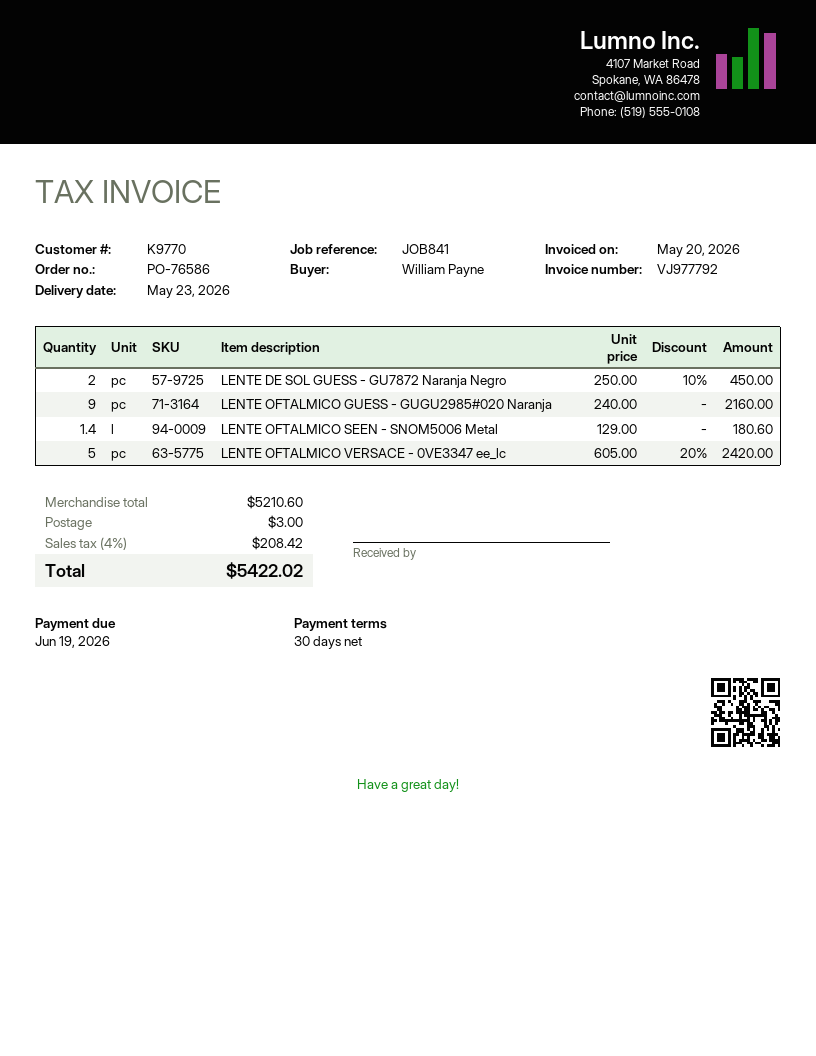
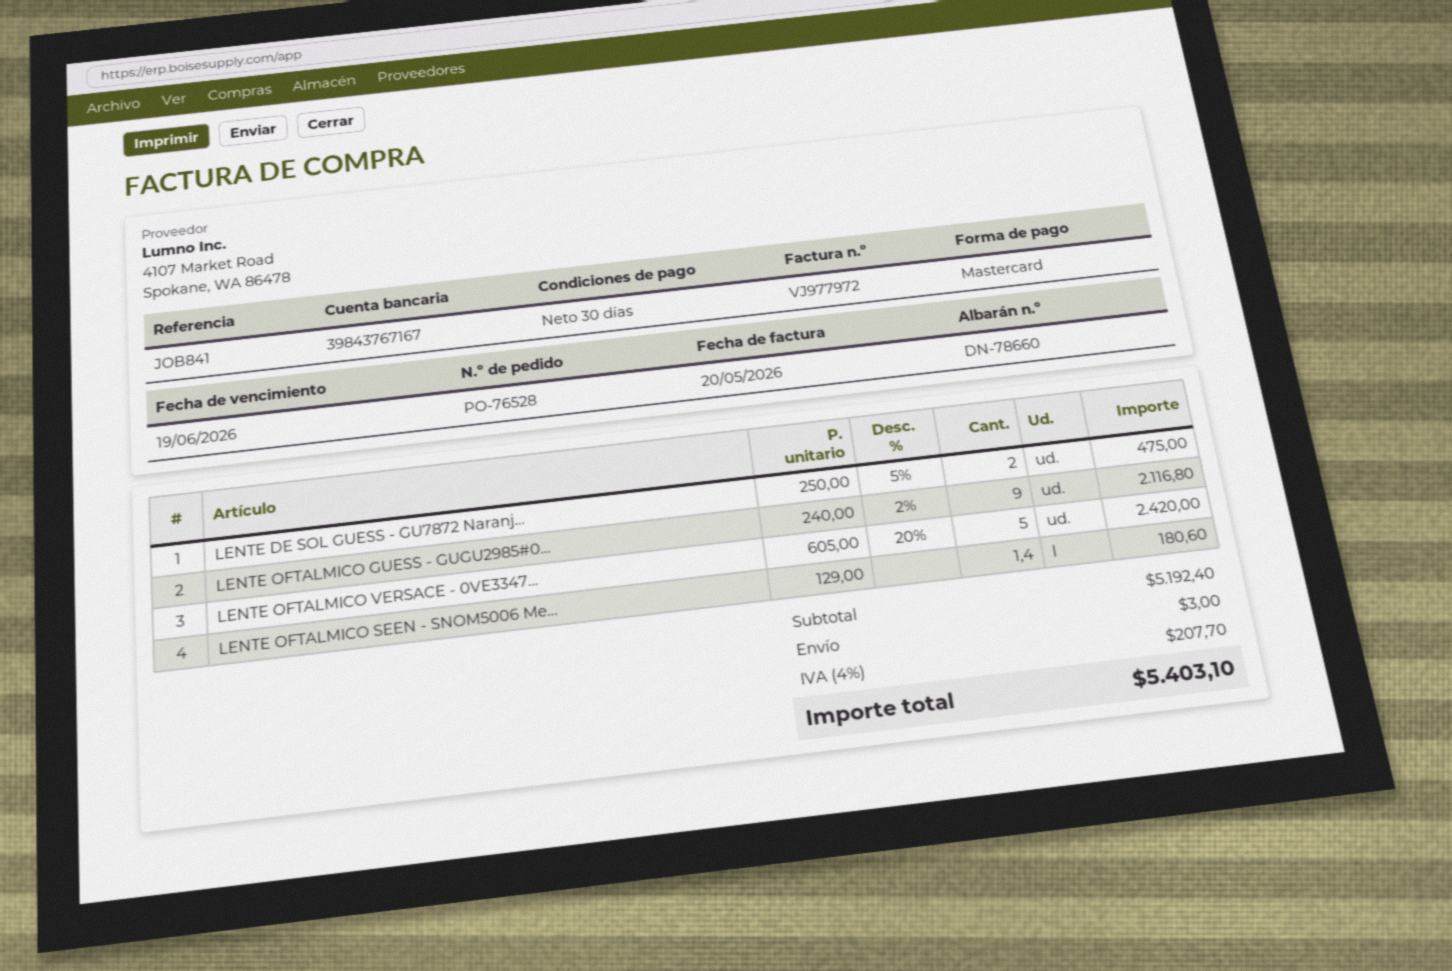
order number: PO-76586 -> PO-76528
invoice number: VJ977792 -> VJ977972
LENTE DE SOL GUESS - GU7872 Naranja Negro: 2 x 250.00 - 10% = 450.00 -> 2 x 250.00 - 5% = 475.00
LENTE OFTALMICO GUESS - GUGU2985#020 Naranja: 9 x 240.00 = 2160.00 -> 9 x 240.00 - 2% = 2116.80
subtotal: 5210.60 -> 5192.40
tax: 4% = 208.42 -> 4% = 207.70
total: 5422.02 -> 5403.10

